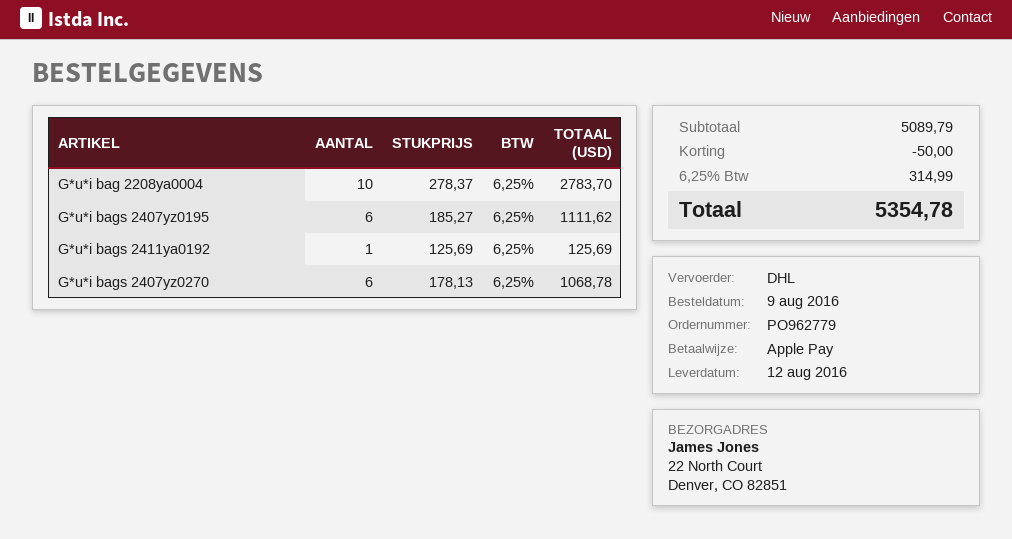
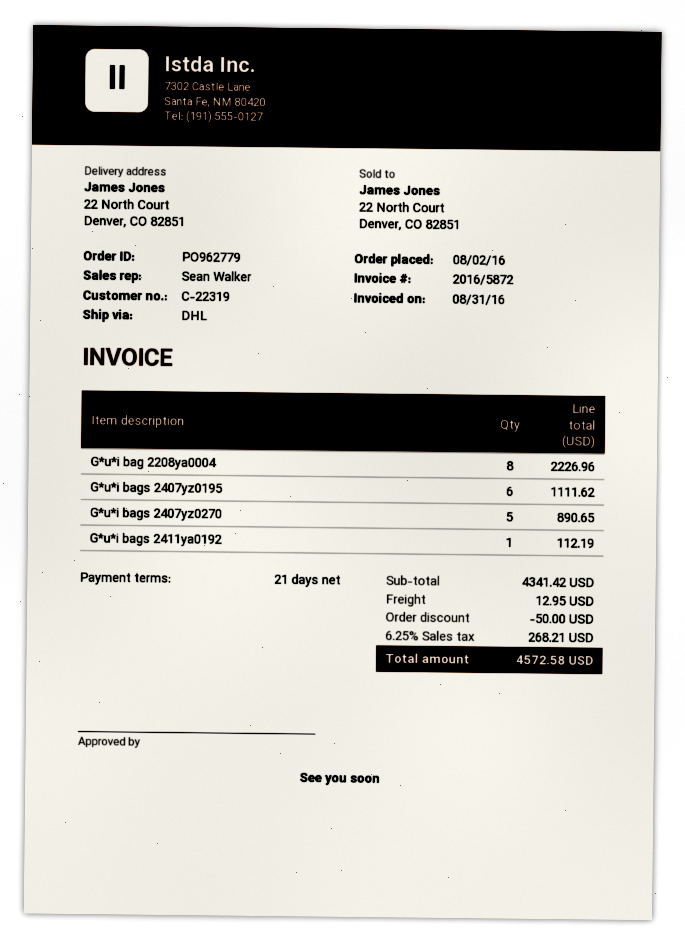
order date: 2016-08-09 -> 2016-08-02
G*u*i bag 2208ya0004: 10 for 2783.70 -> 8 for 2226.96
G*u*i bags 2411ya0192: 1 for 125.69 -> 1 for 112.19
G*u*i bags 2407yz0270: 6 for 1068.78 -> 5 for 890.65
subtotal: 5089.79 -> 4341.42
shipping: none -> 12.95
tax: 6.25% = 314.99 -> 6.25% = 268.21
total: 5354.78 -> 4572.58

